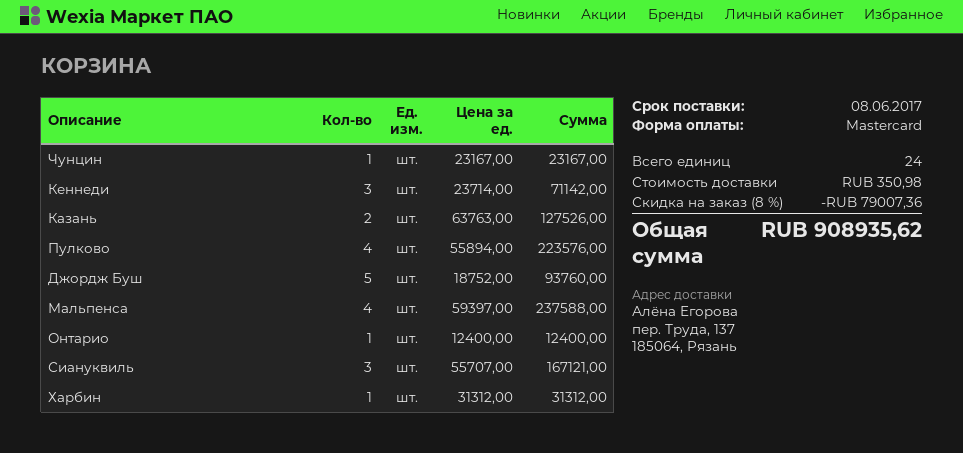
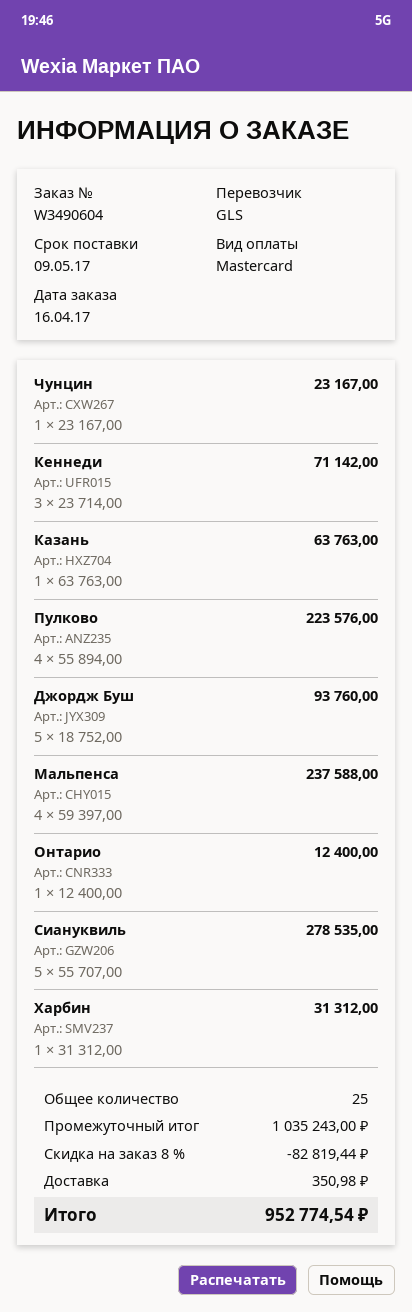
delivery date: 2017-06-08 -> 2017-05-09
Казань: 2 x 63763.00 = 127526.00 -> 1 x 63763.00 = 63763.00
Сиануквиль: 3 x 55707.00 = 167121.00 -> 5 x 55707.00 = 278535.00
total quantity: 24 -> 25
discount: 8% = 79007.36 -> 8% = 82819.44
total: 908935.62 -> 952774.54

